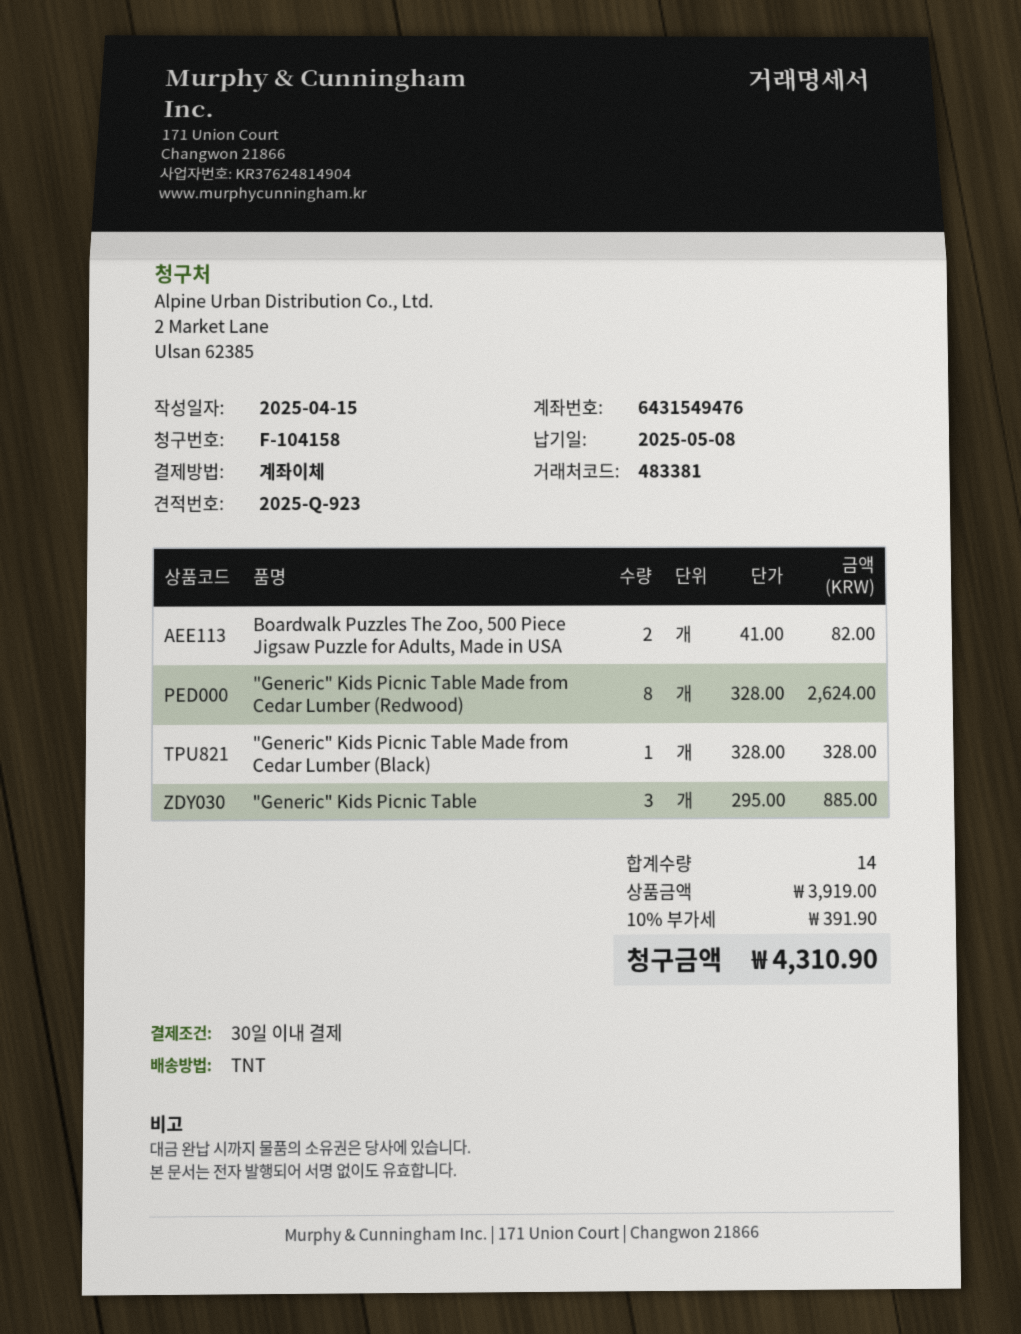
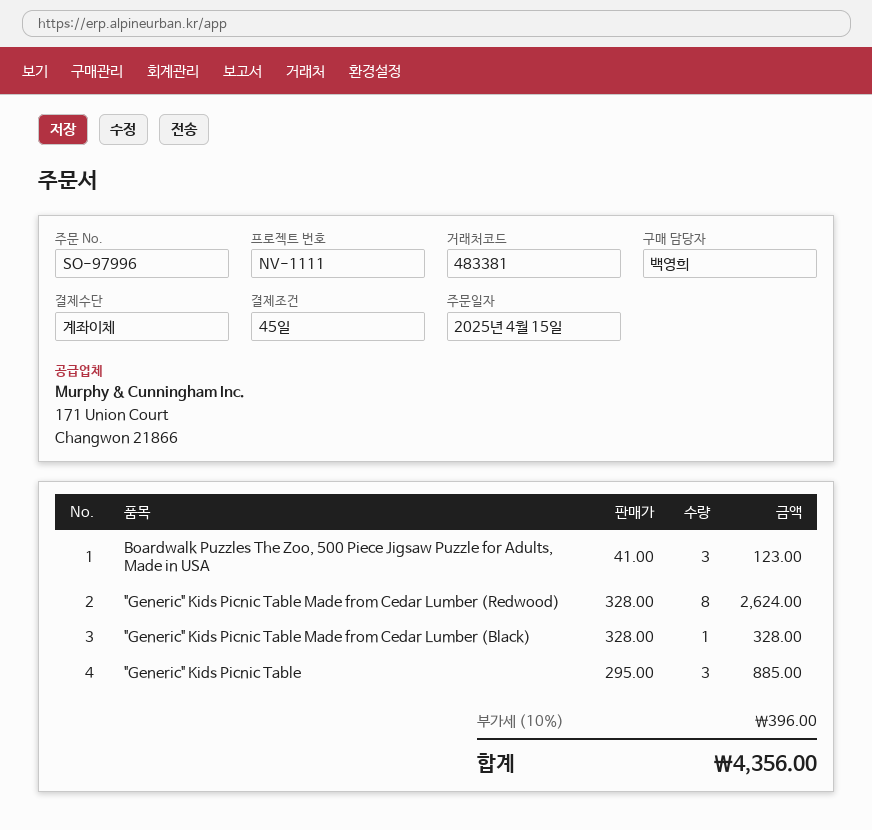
payment terms: 30 days -> 45 days
Boardwalk Puzzles The Zoo, 500 Piece Jigsaw Puzzle for Adults, Made in USA: 2 x 41.00 = 82.00 -> 3 x 41.00 = 123.00
tax: 10% = 391.90 -> 10% = 396.00
total: 4310.90 -> 4356.00

